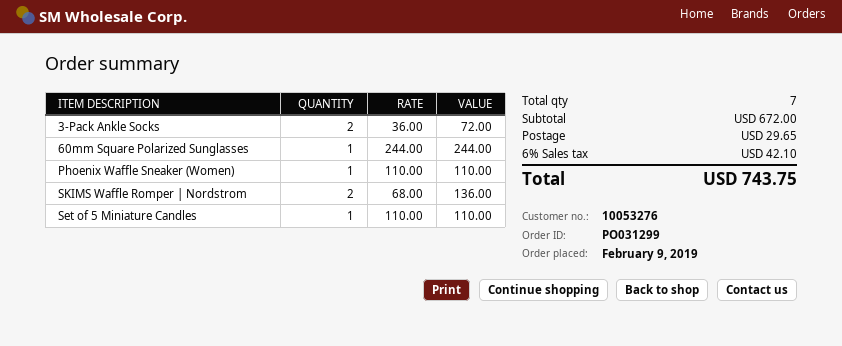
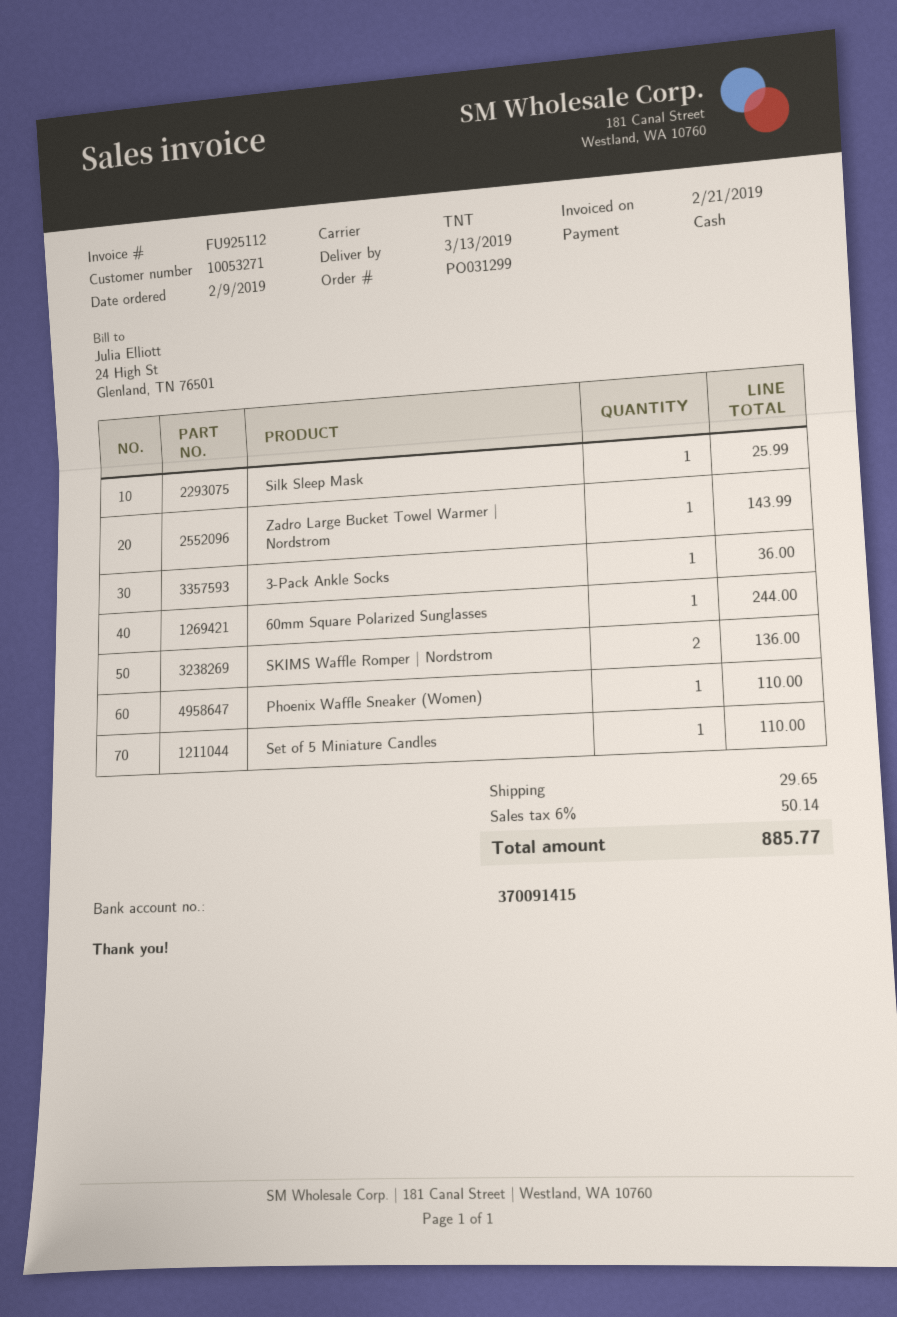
customer number: 10053276 -> 10053271
3-Pack Ankle Socks: 2 for 72.00 -> 1 for 36.00
Silk Sleep Mask: none -> 1 for 25.99
Zadro Large Bucket Towel Warmer | Nordstrom: none -> 1 for 143.99
tax: 6% = 42.10 -> 6% = 50.14
total: 743.75 -> 885.77

